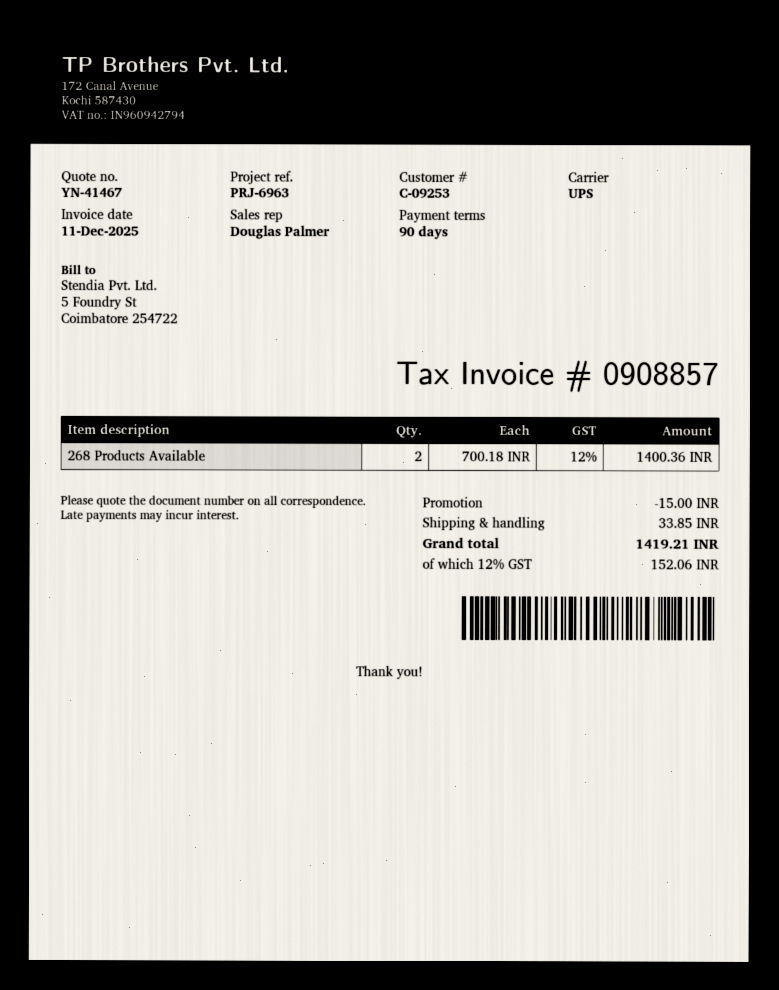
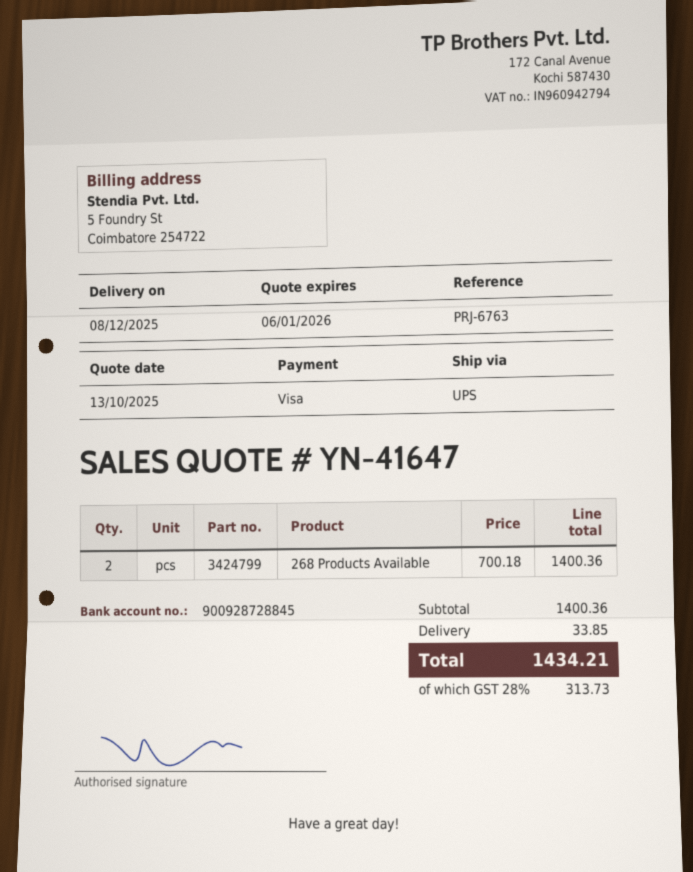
quote number: YN-41467 -> YN-41647
reference: PRJ-6963 -> PRJ-6763
discount: 15.00 -> none
tax: 12% = 152.06 -> 28% = 313.73
total: 1419.21 -> 1434.21

